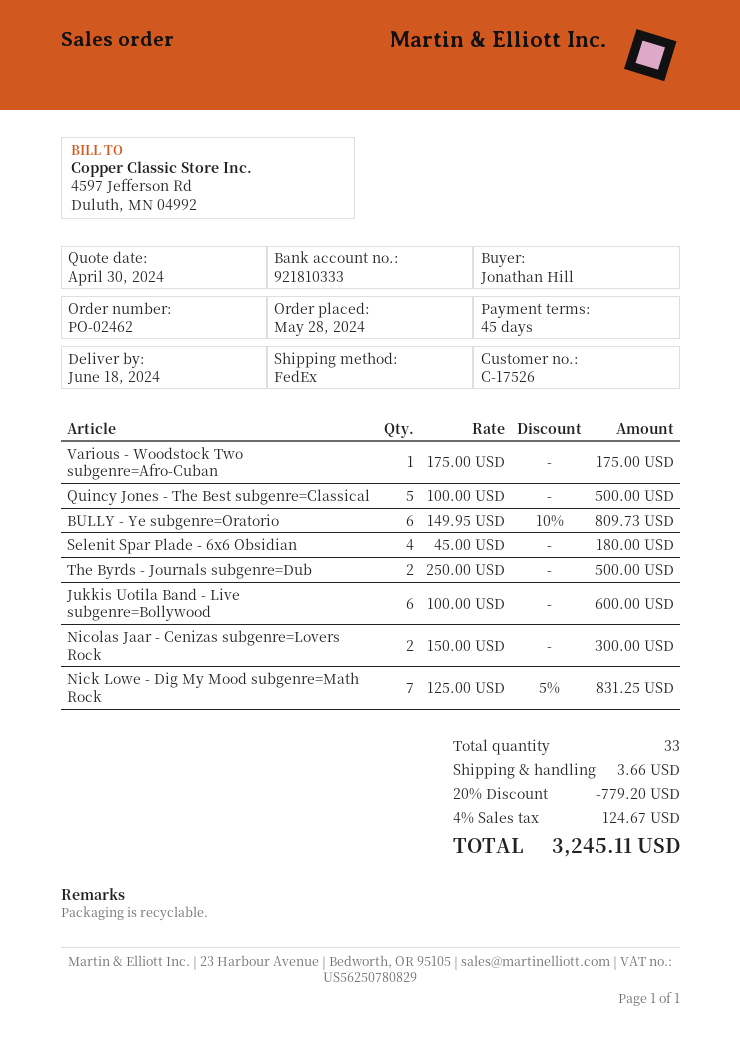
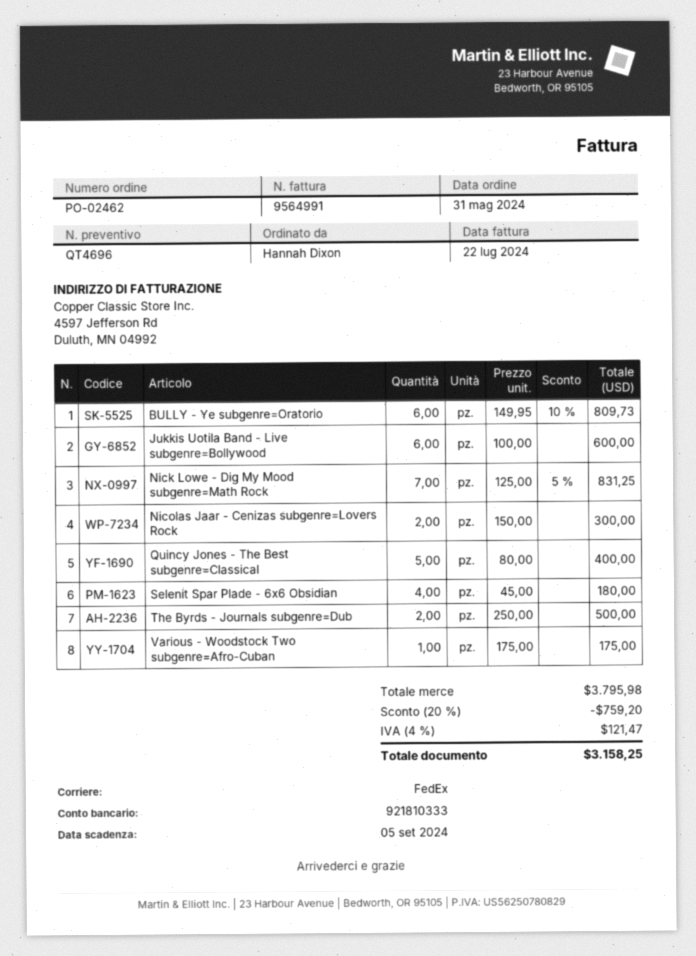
order date: 2024-05-28 -> 2024-05-31
ordered by: Jonathan Hill -> Hannah Dixon
Quincy Jones - The Best subgenre=Classical: 5 x 100.00 = 500.00 -> 5 x 80.00 = 400.00
discount: 20% = 779.20 -> 20% = 759.20
shipping: 3.66 -> none
tax: 4% = 124.67 -> 4% = 121.47
total: 3245.11 -> 3158.25

